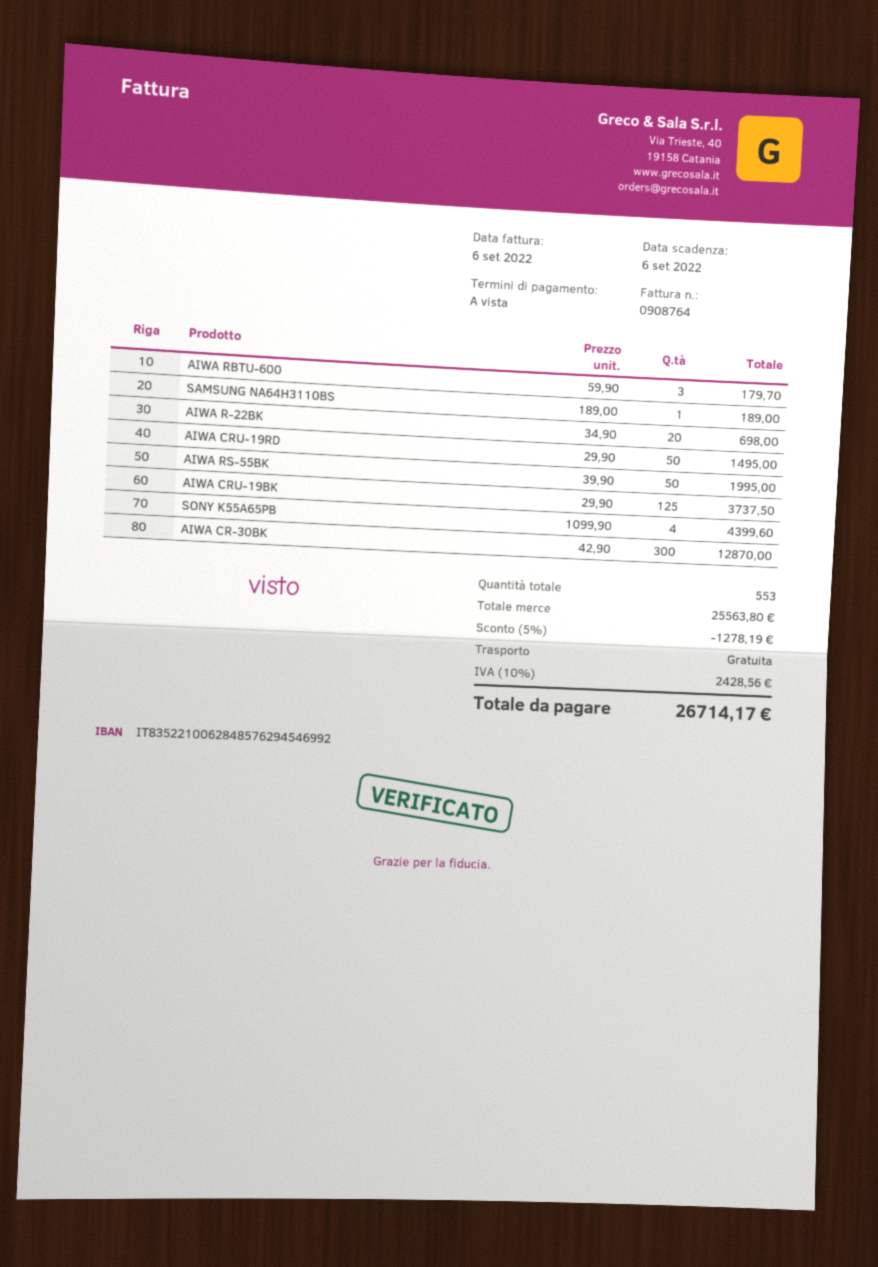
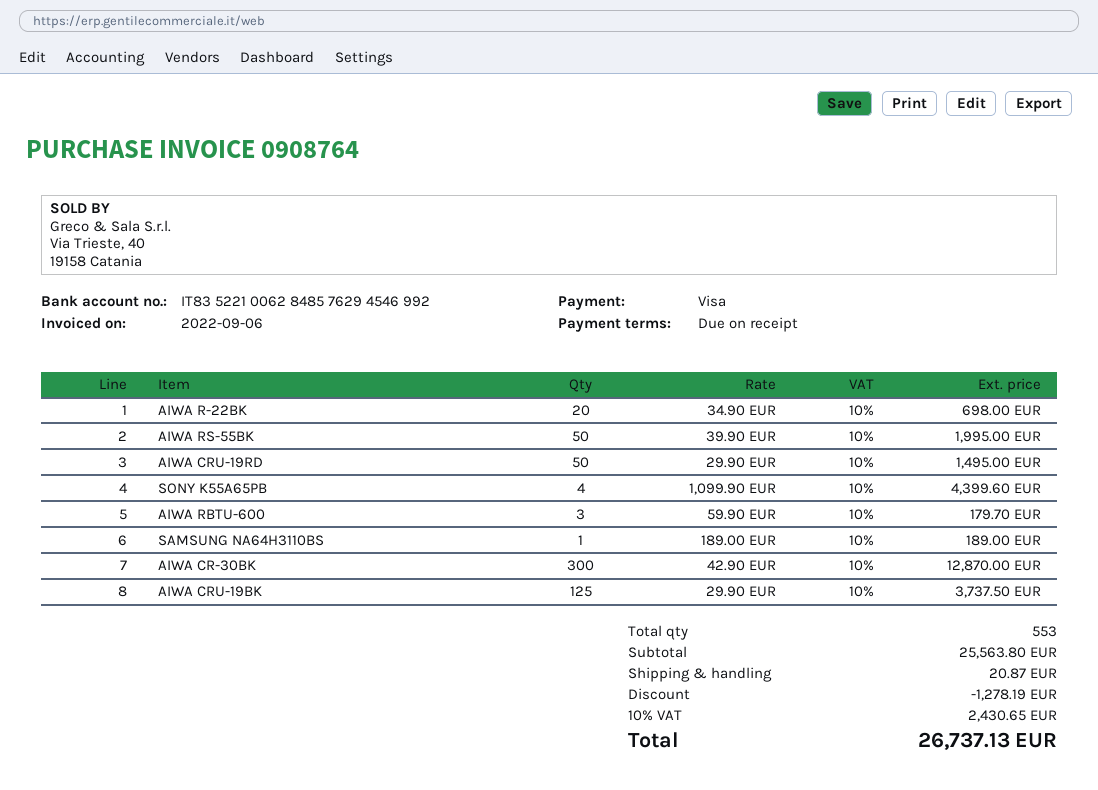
shipping: 0.00 -> 20.87
tax: 10% = 2428.56 -> 10% = 2430.65
total: 26714.17 -> 26737.13

